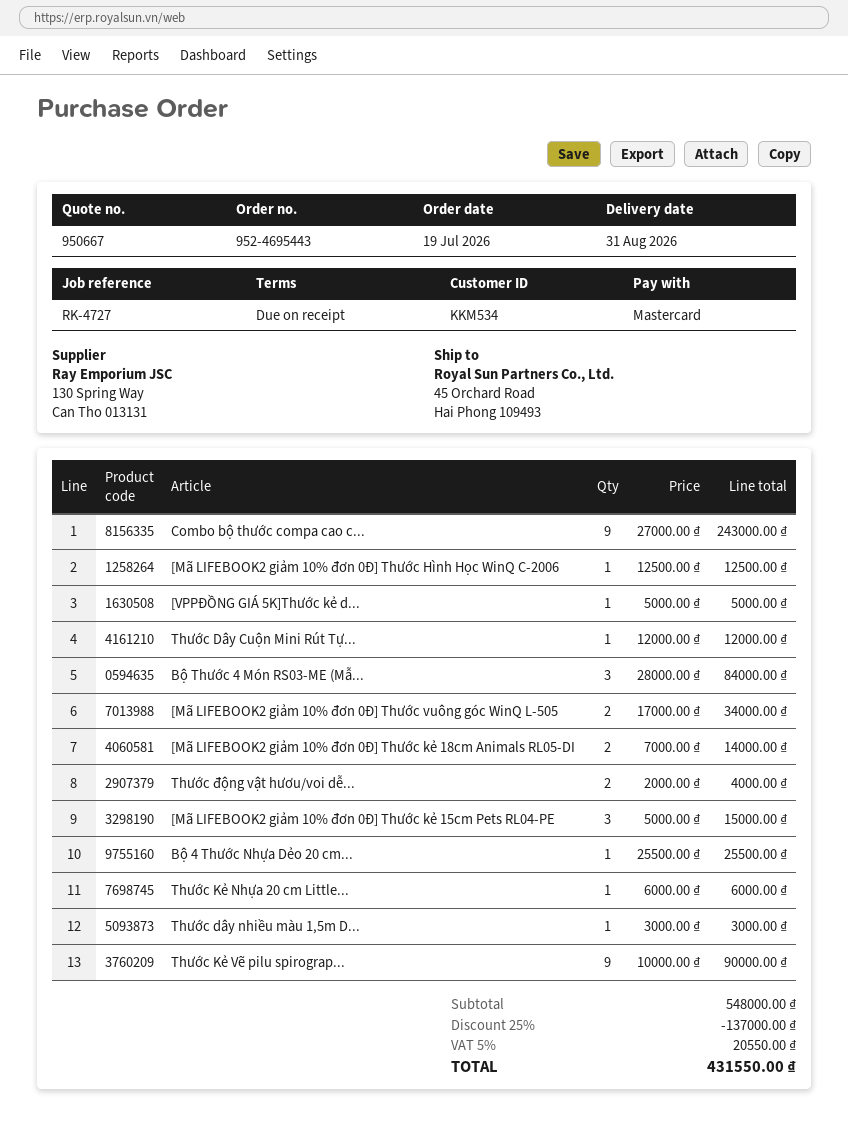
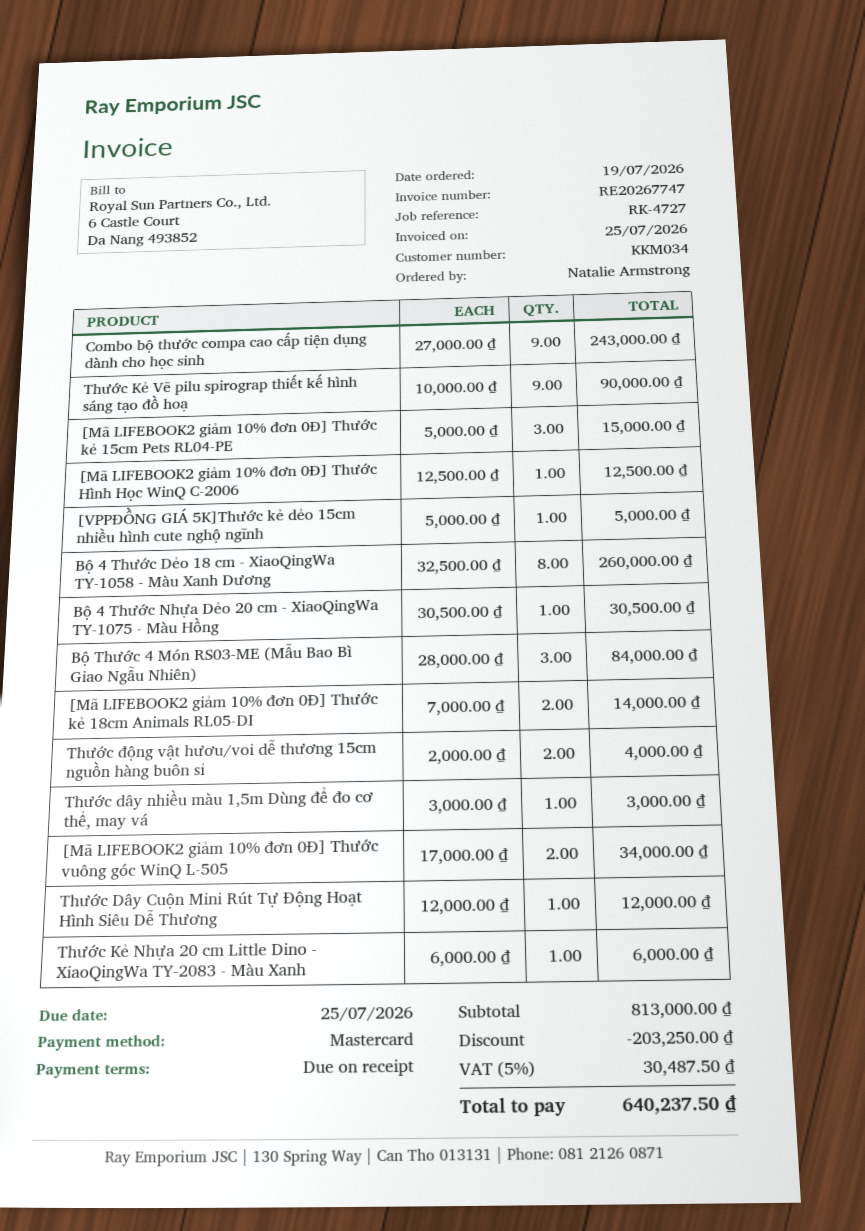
customer number: KKM534 -> KKM034
Bộ 4 Thước Nhựa Dẻo 20 cm...: 1 x 25500.00 = 25500.00 -> 1 x 30500.00 = 30500.00
Bộ 4 Thước Dẻo 18 cm - XiaoQingWa TY-1058 - Màu Xanh Dương: none -> 8 x 32500.00 = 260000.00
subtotal: 548000.00 -> 813000.00
discount: 137000.00 -> 203250.00
tax: 5% = 20550.00 -> 5% = 30487.50
total: 431550.00 -> 640237.50

